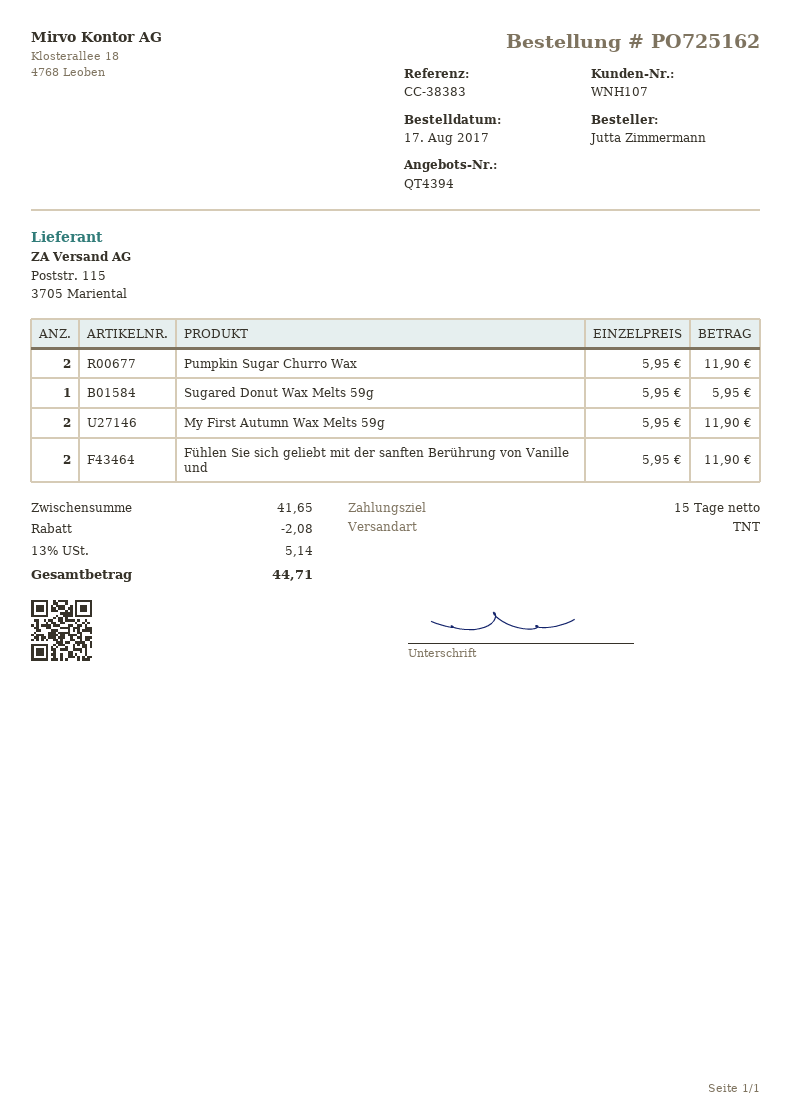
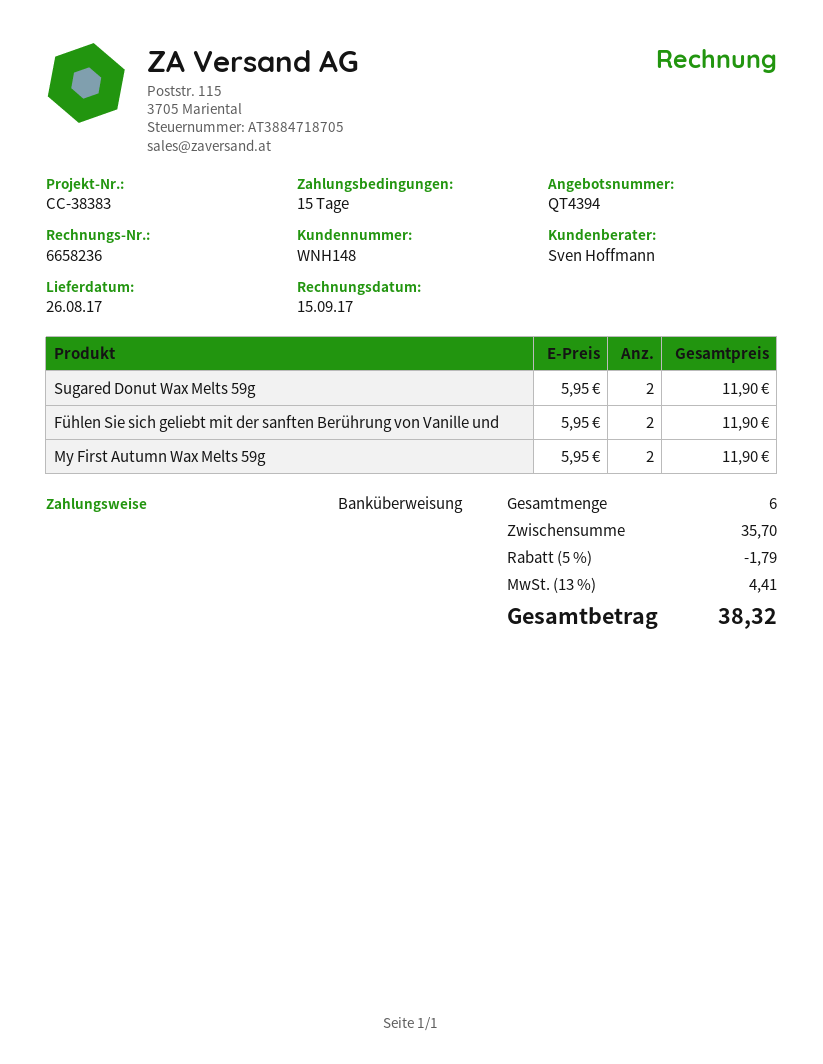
customer number: WNH107 -> WNH148
Pumpkin Sugar Churro Wax: 2 x 5.95 = 11.90 -> none
Sugared Donut Wax Melts 59g: 1 x 5.95 = 5.95 -> 2 x 5.95 = 11.90
subtotal: 41.65 -> 35.70
discount: 2.08 -> 1.79
tax: 13% = 5.14 -> 13% = 4.41
total: 44.71 -> 38.32

